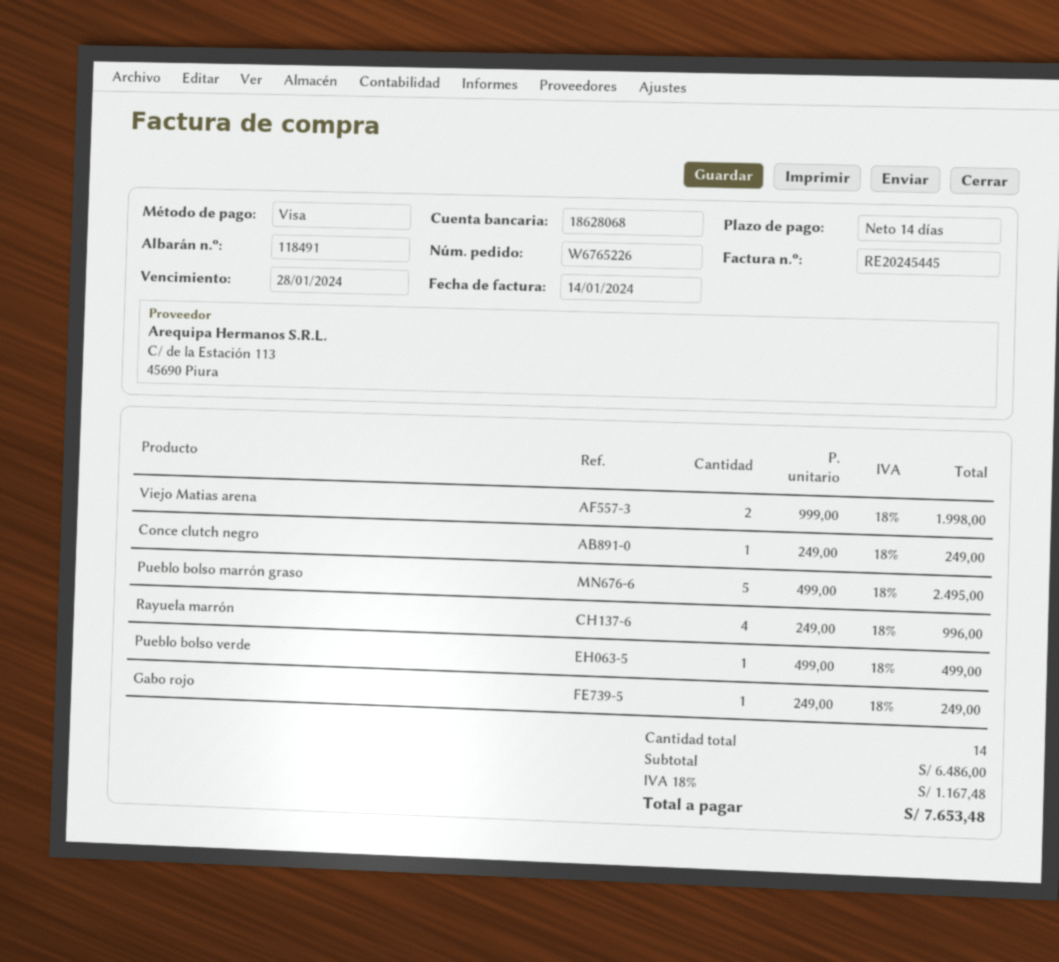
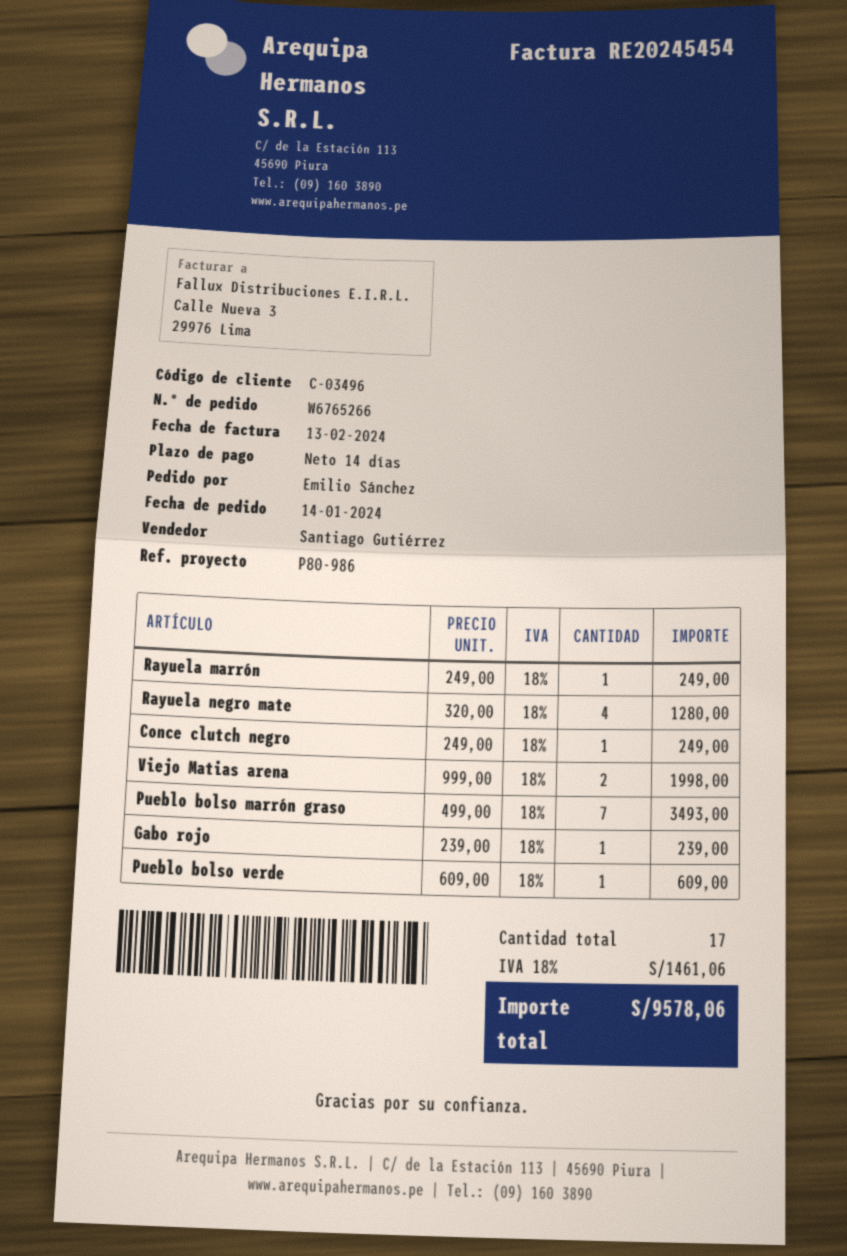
order number: W6765226 -> W6765266
invoice number: RE20245445 -> RE20245454
invoice date: 2024-01-14 -> 2024-02-13
Pueblo bolso marrón graso: 5 x 499.00 = 2495.00 -> 7 x 499.00 = 3493.00
Rayuela marrón: 4 x 249.00 = 996.00 -> 1 x 249.00 = 249.00
Pueblo bolso verde: 1 x 499.00 = 499.00 -> 1 x 609.00 = 609.00
Gabo rojo: 1 x 249.00 = 249.00 -> 1 x 239.00 = 239.00
Rayuela negro mate: none -> 4 x 320.00 = 1280.00
total quantity: 14 -> 17
tax: 18% = 1167.48 -> 18% = 1461.06
total: 7653.48 -> 9578.06

